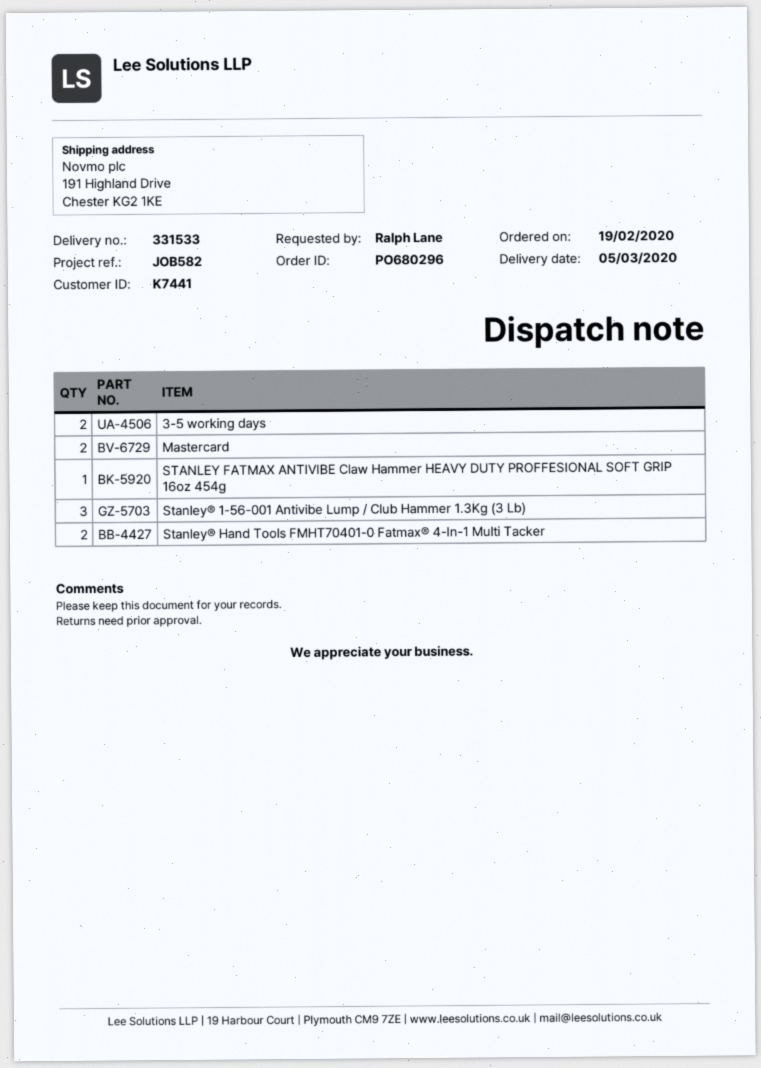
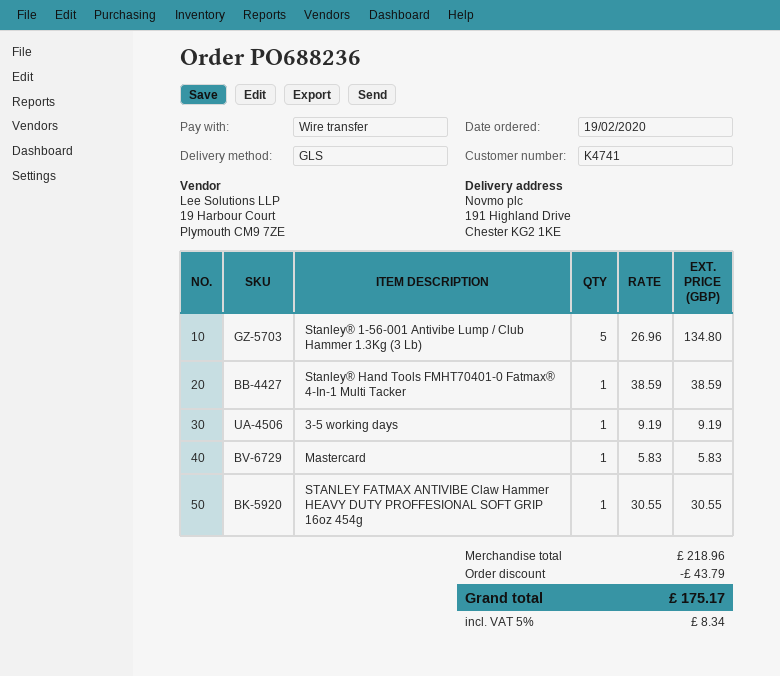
order number: PO680296 -> PO688236
customer number: K7441 -> K4741
3-5 working days: 2 -> 1
Mastercard: 2 -> 1
Stanley® 1-56-001 Antivibe Lump / Club Hammer 1.3Kg (3 Lb): 3 -> 5
Stanley® Hand Tools FMHT70401-0 Fatmax® 4-In-1 Multi Tacker: 2 -> 1

